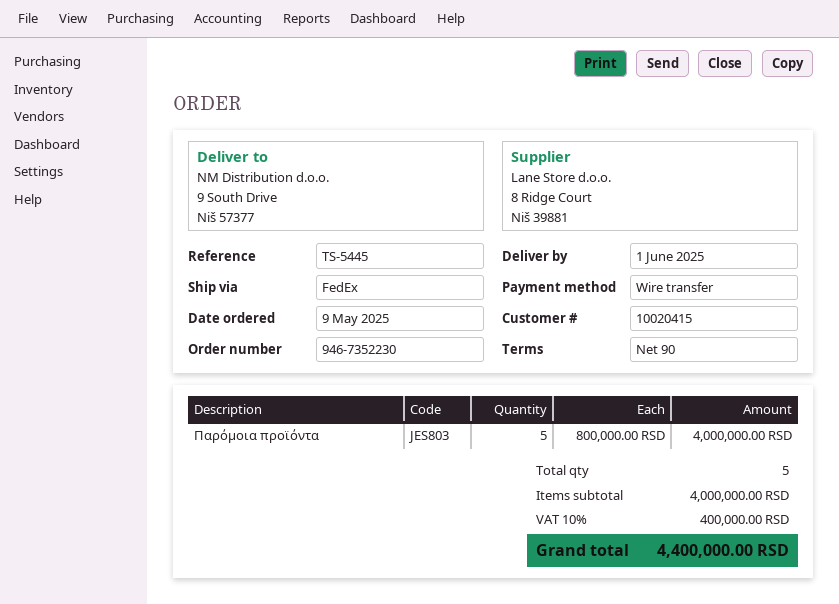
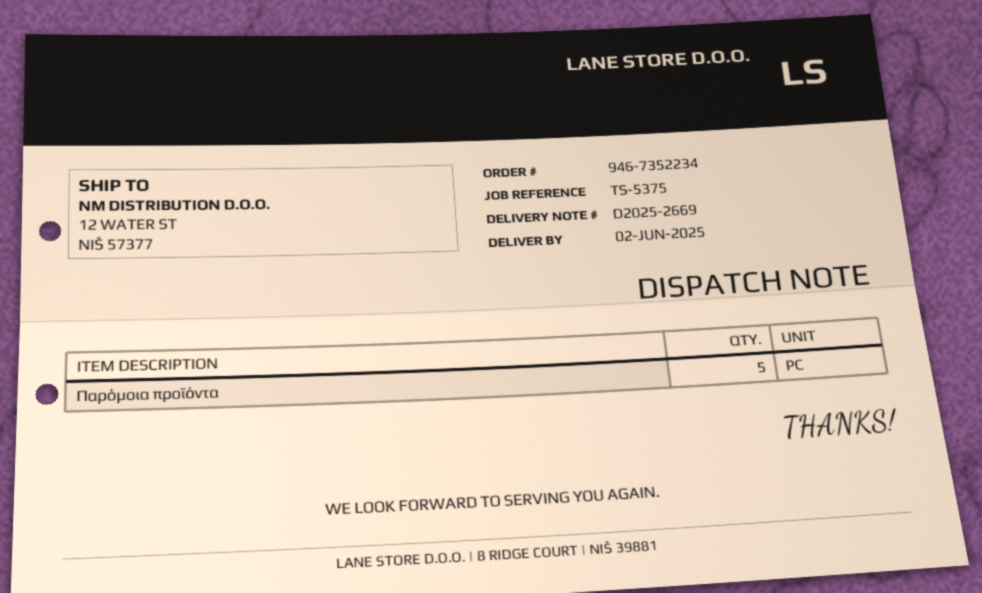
order number: 946-7352230 -> 946-7352234
delivery date: 2025-06-01 -> 2025-06-02
reference: TS-5445 -> TS-5375
ship to: 9 South Drive, Niš 57377 -> 12 WATER ST, NIŠ 57377

